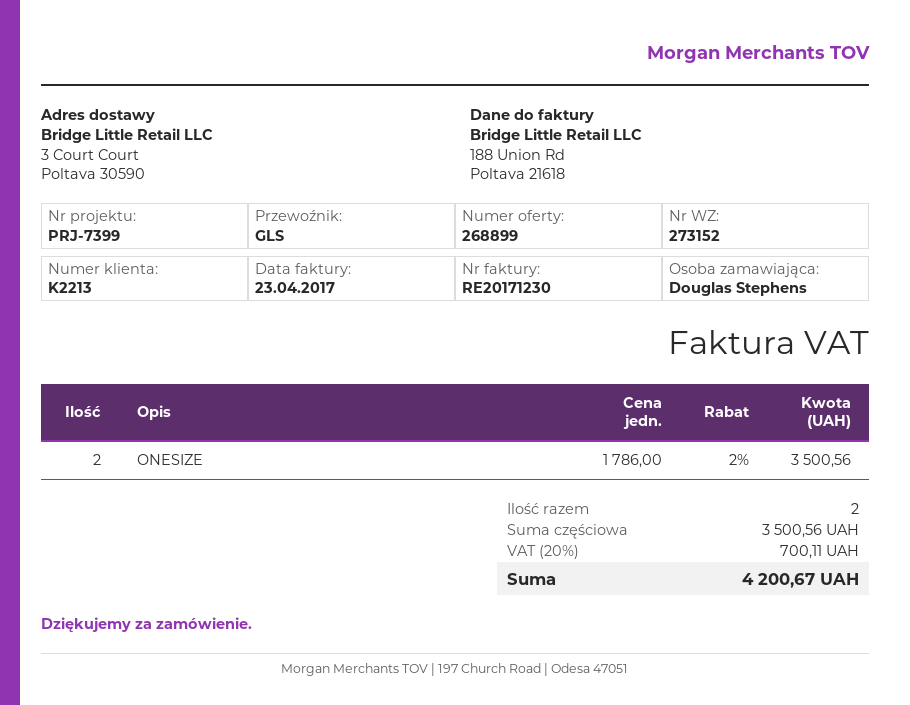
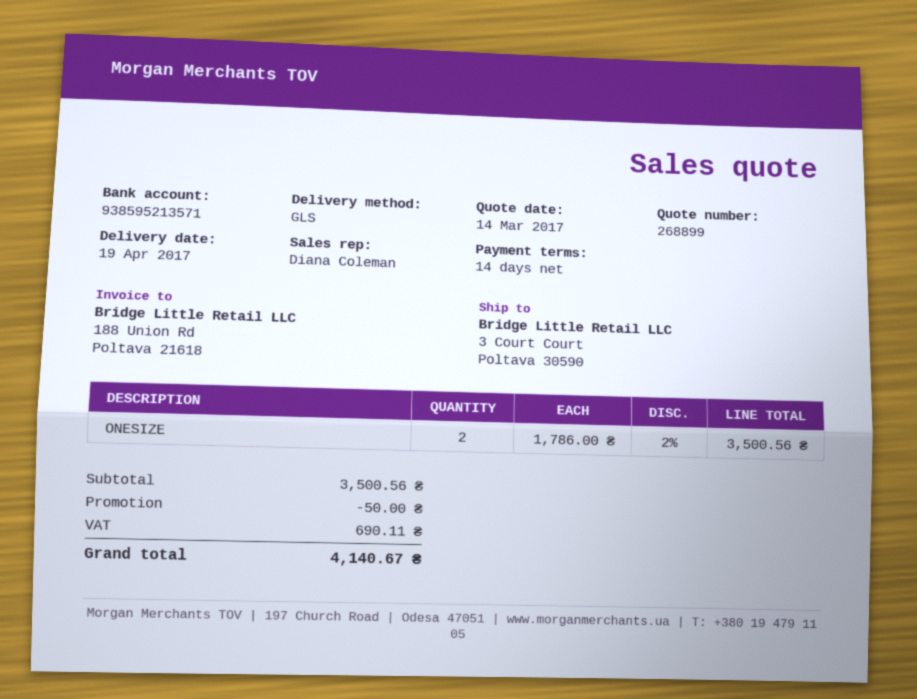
discount: none -> 50.00
tax: 700.11 -> 690.11
total: 4200.67 -> 4140.67

